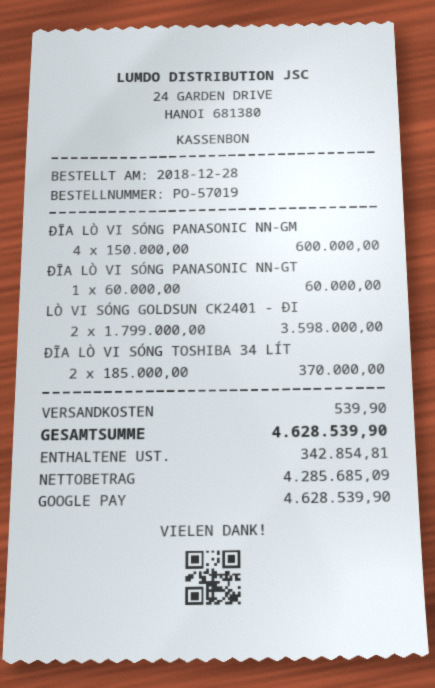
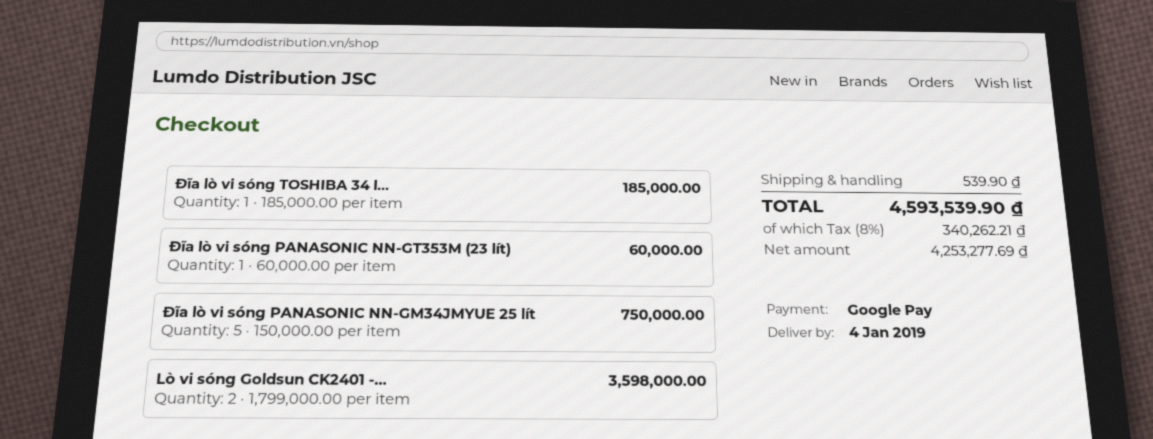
ĐĨA LÒ VI SÓNG PANASONIC NN-GM: 4 x 150000.00 = 600000.00 -> 5 x 150000.00 = 750000.00
ĐĨA LÒ VI SÓNG TOSHIBA 34 LÍT: 2 x 185000.00 = 370000.00 -> 1 x 185000.00 = 185000.00
net: 4285685.09 -> 4253277.69
tax: 342854.81 -> 340262.21
total: 4628539.90 -> 4593539.90

